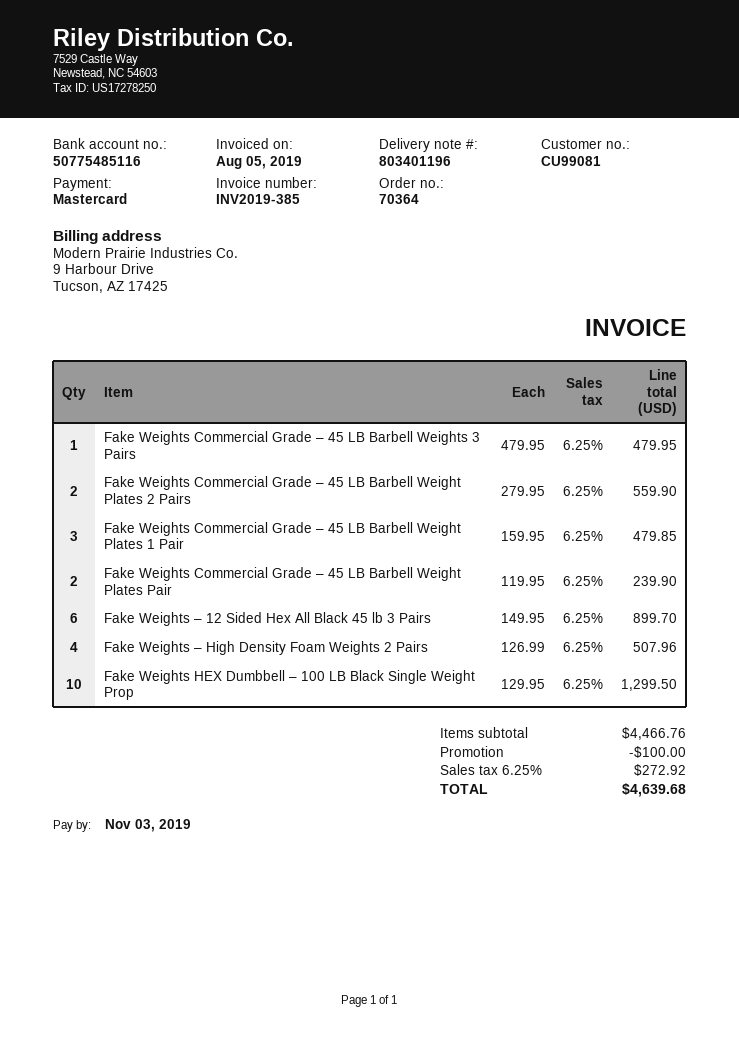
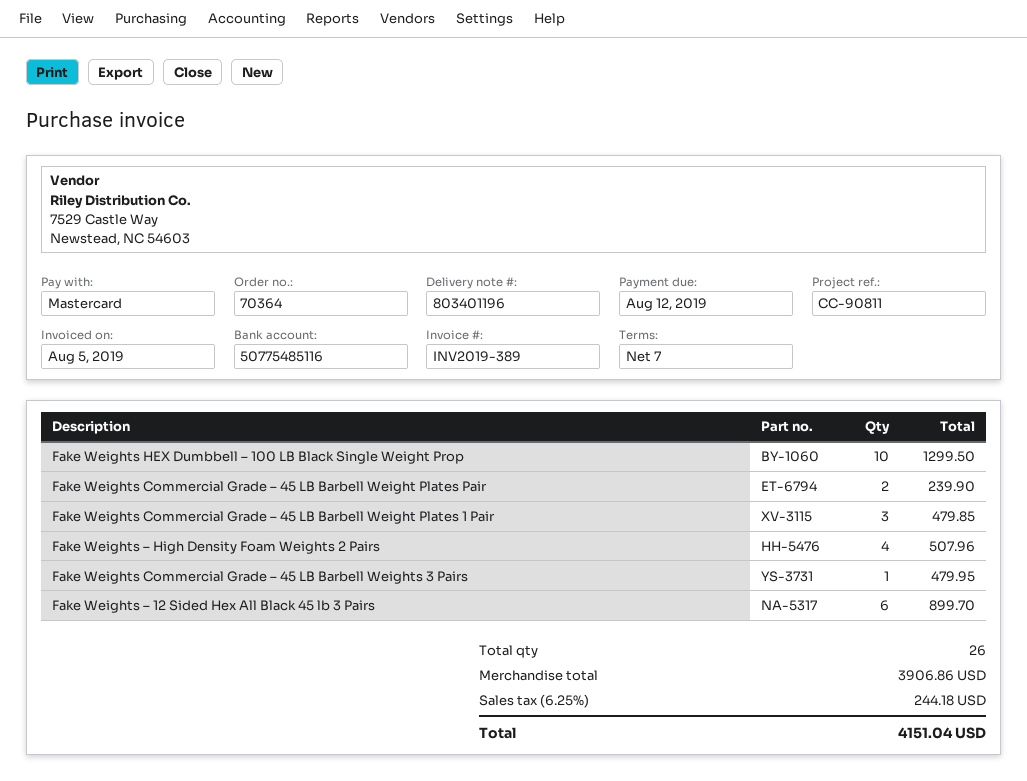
invoice number: INV2019-385 -> INV2019-389
due date: 2019-11-03 -> 2019-08-12
Fake Weights Commercial Grade – 45 LB Barbell Weight Plates 2 Pairs: 2 for 559.90 -> none
subtotal: 4466.76 -> 3906.86
discount: 100.00 -> none
tax: 6.25% = 272.92 -> 6.25% = 244.18
total: 4639.68 -> 4151.04

